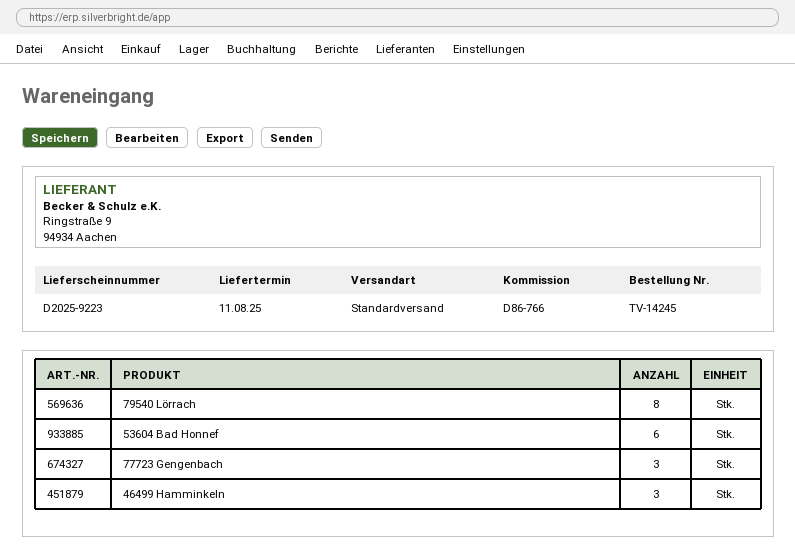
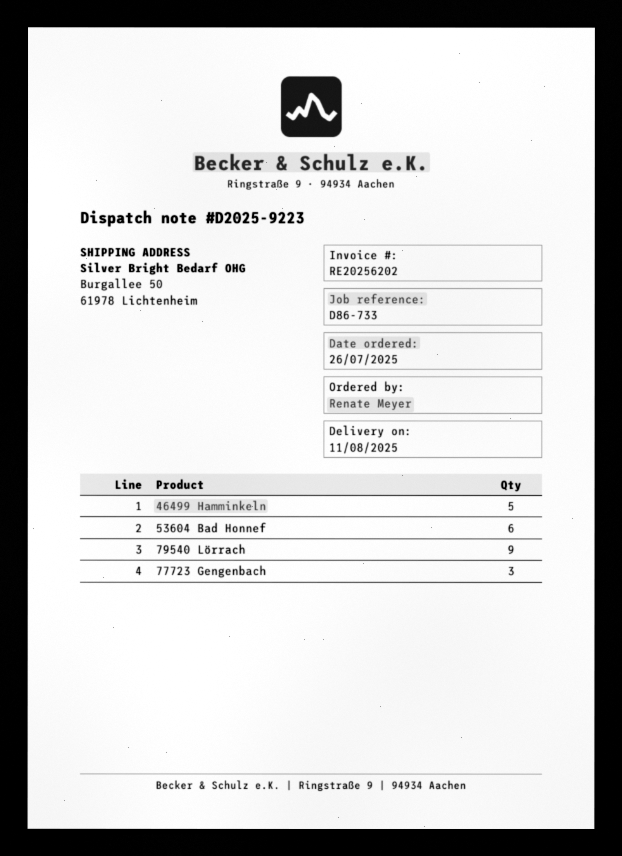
reference: D86-766 -> D86-733
79540 Lörrach: 8 -> 9
46499 Hamminkeln: 3 -> 5

